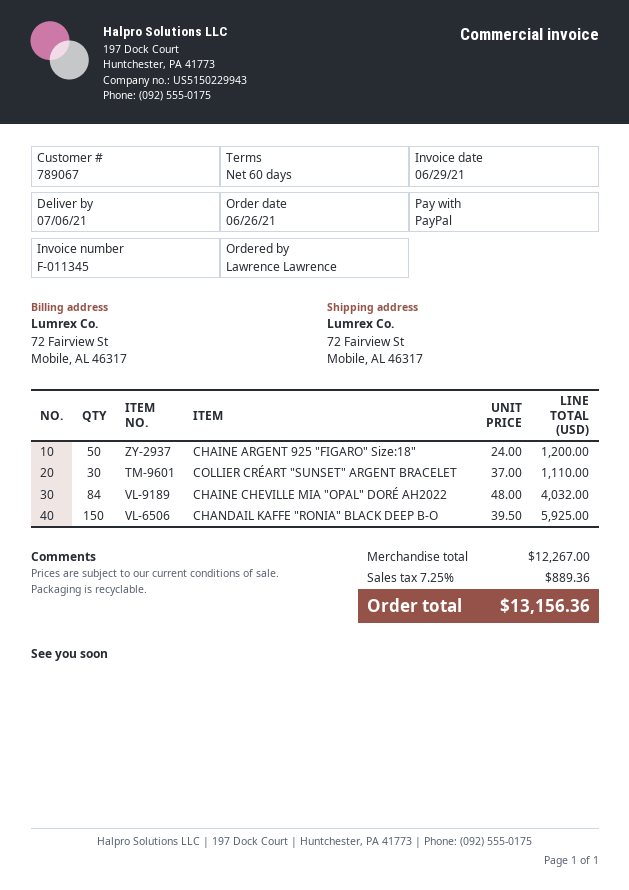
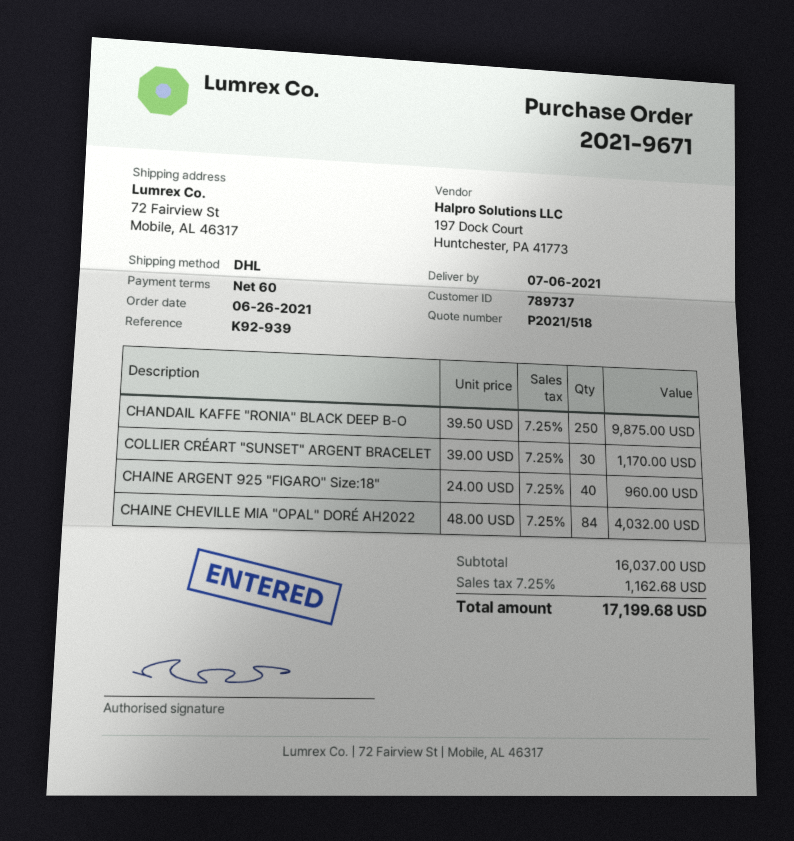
customer number: 789067 -> 789737
CHAINE ARGENT 925 "FIGARO" Size:18": 50 x 24.00 = 1200.00 -> 40 x 24.00 = 960.00
COLLIER CRÉART "SUNSET" ARGENT BRACELET: 30 x 37.00 = 1110.00 -> 30 x 39.00 = 1170.00
CHANDAIL KAFFE "RONIA" BLACK DEEP B-O: 150 x 39.50 = 5925.00 -> 250 x 39.50 = 9875.00
subtotal: 12267.00 -> 16037.00
tax: 7.25% = 889.36 -> 7.25% = 1162.68
total: 13156.36 -> 17199.68

